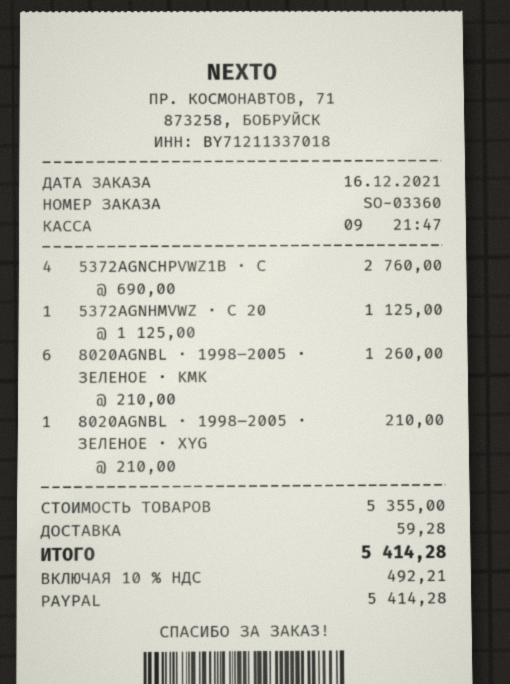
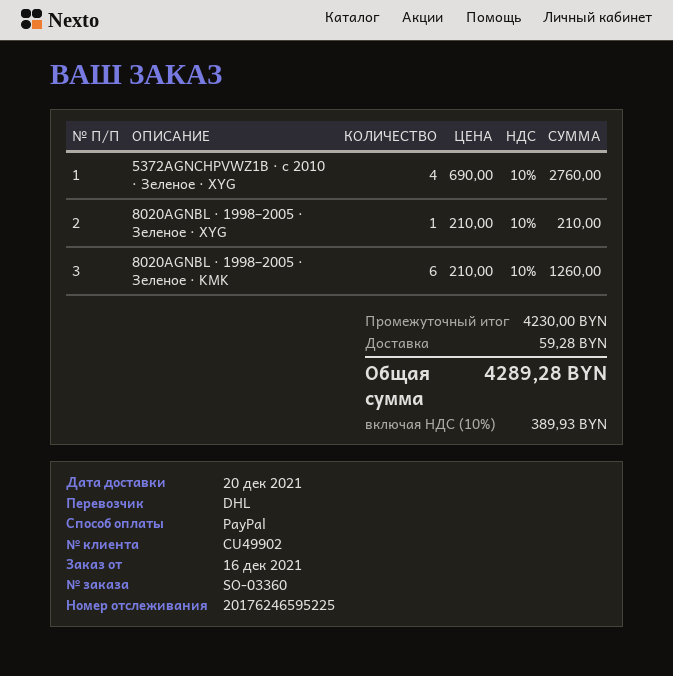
5372AGNHMVWZ · С 20: 1 x 1125.00 = 1125.00 -> none
subtotal: 5355.00 -> 4230.00
tax: 10% = 492.21 -> 10% = 389.93
total: 5414.28 -> 4289.28

